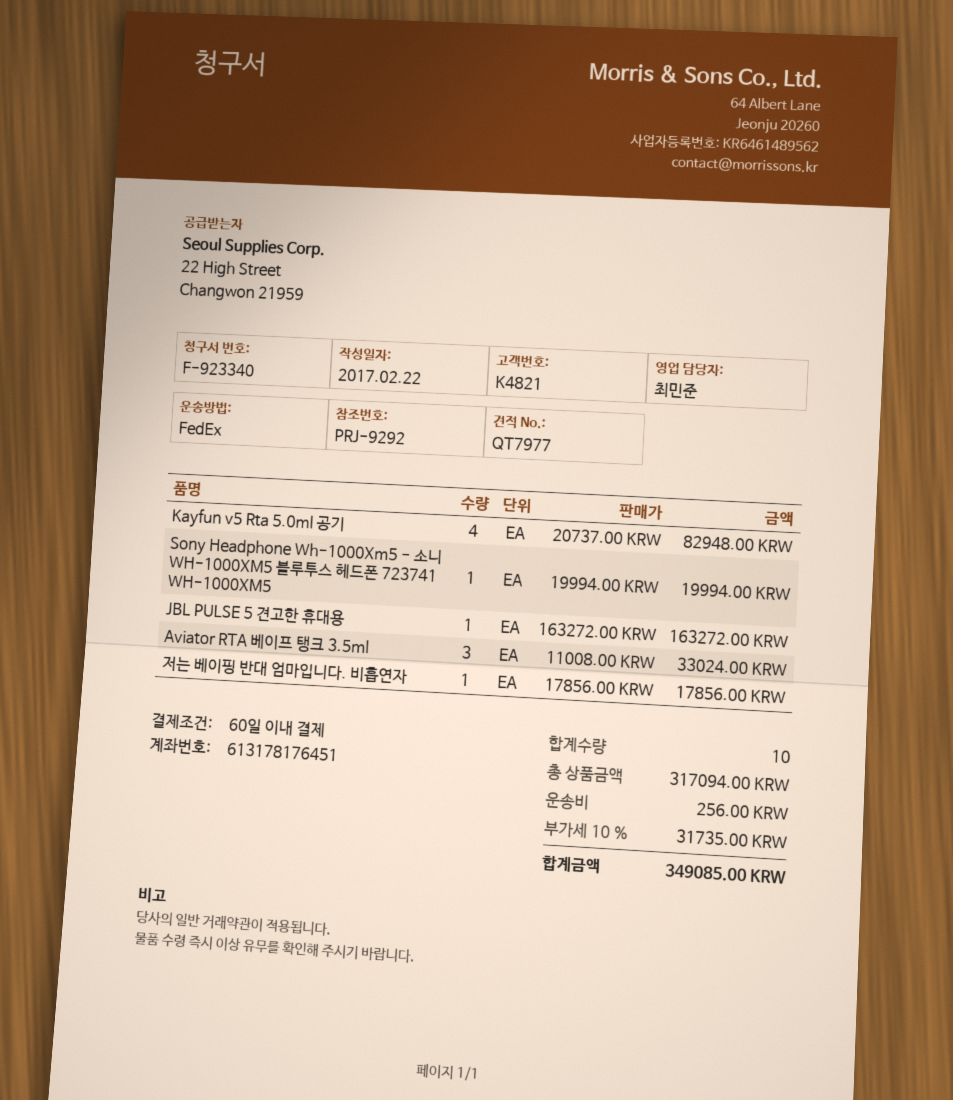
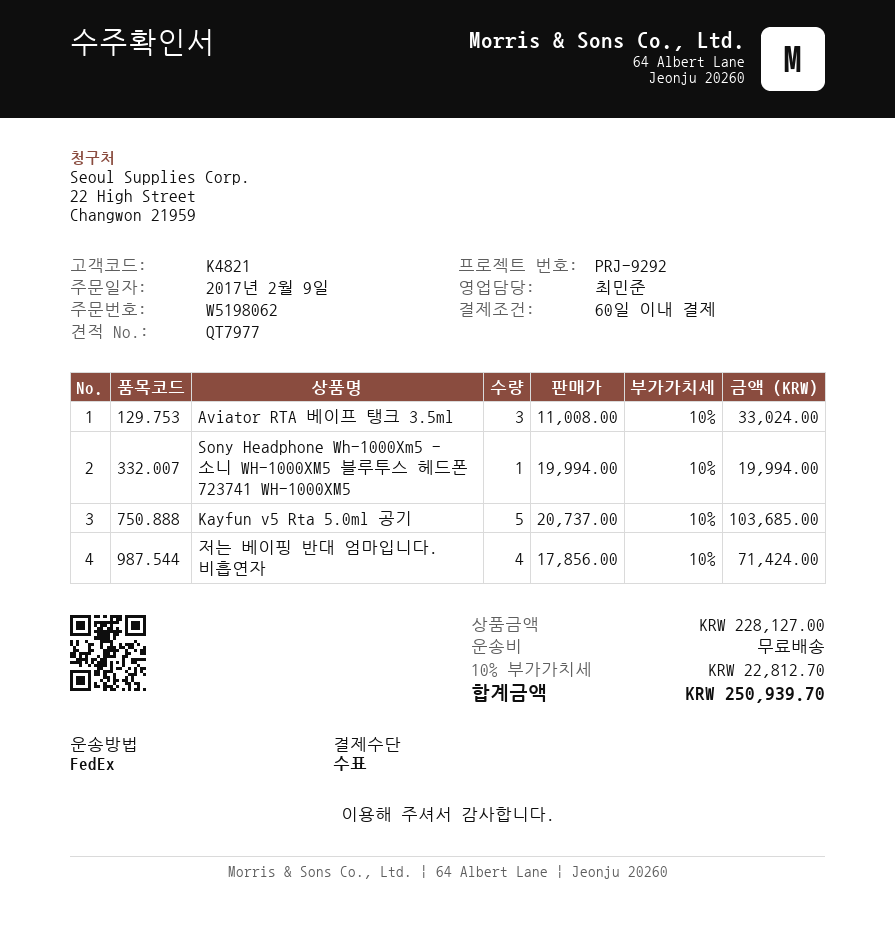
Kayfun v5 Rta 5.0ml 공기: 4 x 20737.00 = 82948.00 -> 5 x 20737.00 = 103685.00
JBL PULSE 5 견고한 휴대용: 1 x 163272.00 = 163272.00 -> none
저는 베이핑 반대 엄마입니다. 비흡연자: 1 x 17856.00 = 17856.00 -> 4 x 17856.00 = 71424.00
subtotal: 317094.00 -> 228127.00
shipping: 256.00 -> 0.00
tax: 10% = 31735.00 -> 10% = 22812.70
total: 349085.00 -> 250939.70

